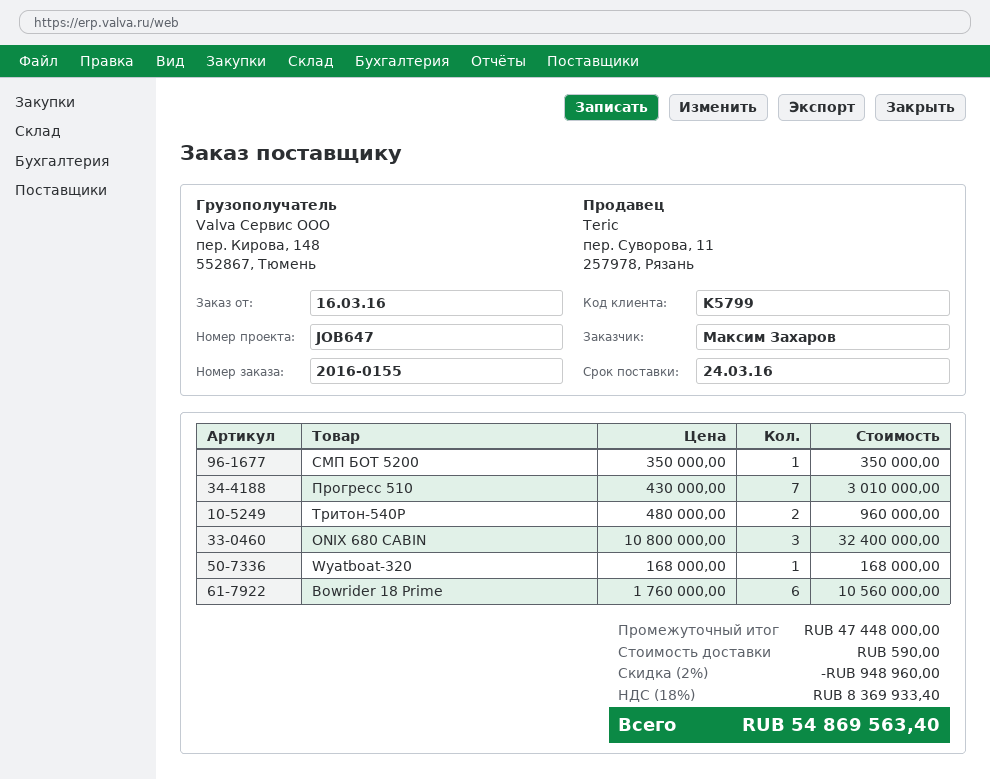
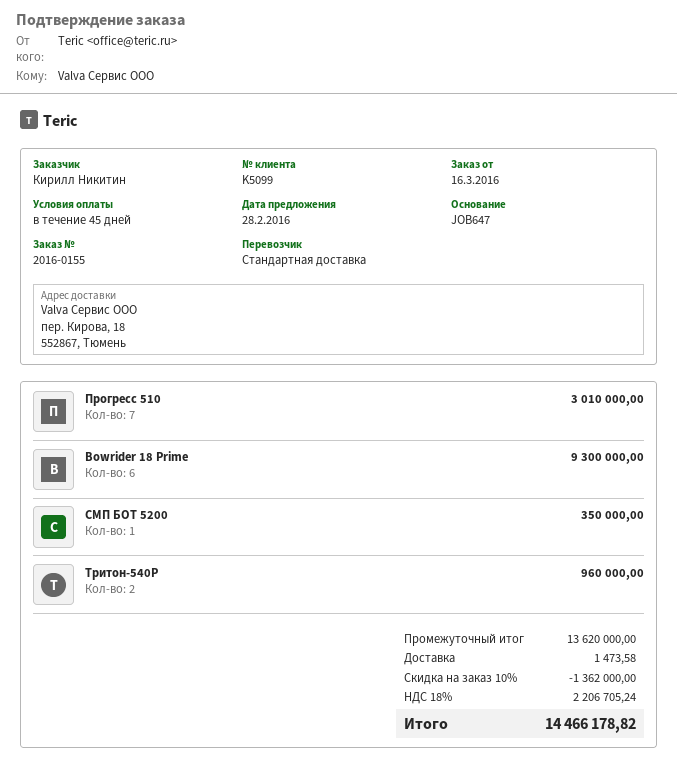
customer number: K5799 -> K5099
ordered by: Максим Захаров -> Кирилл Никитин
ship to: пер. Кирова, 148, 552867, Тюмень -> пер. Кирова, 18, 552867, Тюмень
ONIX 680 CABIN: 3 for 32400000.00 -> none
Wyatboat-320: 1 for 168000.00 -> none
Bowrider 18 Prime: 6 for 10560000.00 -> 6 for 9300000.00
subtotal: 47448000.00 -> 13620000.00
discount: 2% = 948960.00 -> 10% = 1362000.00
shipping: 590.00 -> 1473.58
tax: 18% = 8369933.40 -> 18% = 2206705.24
total: 54869563.40 -> 14466178.82

